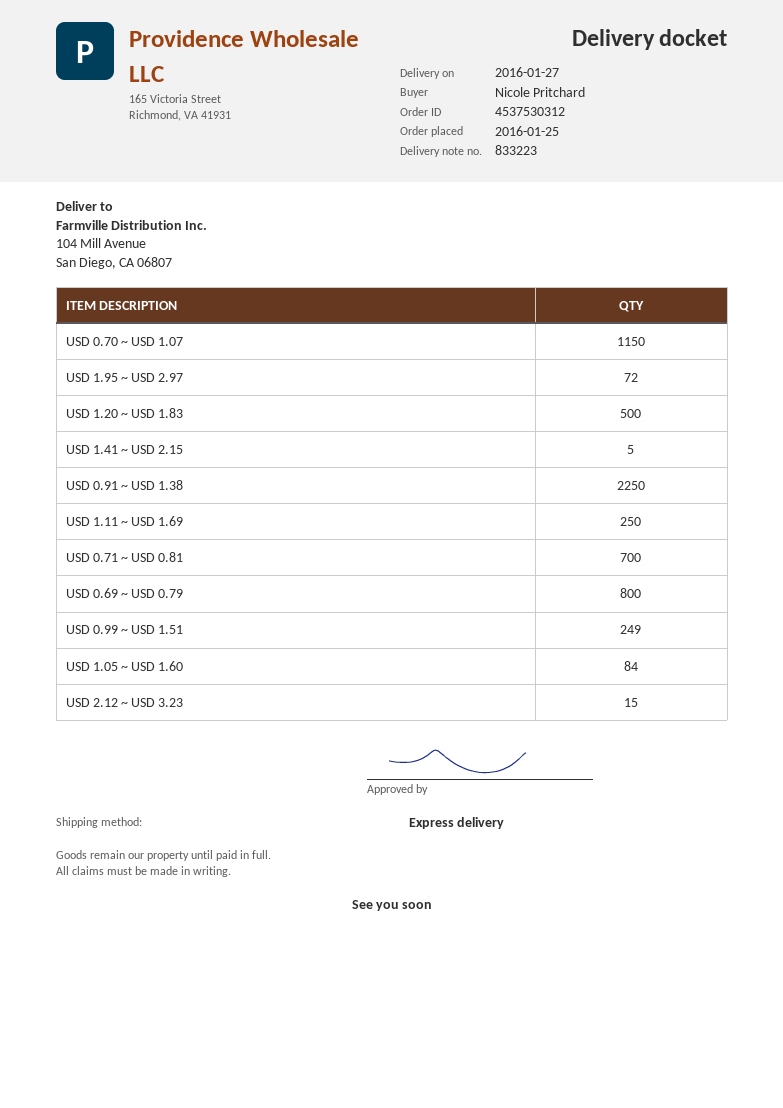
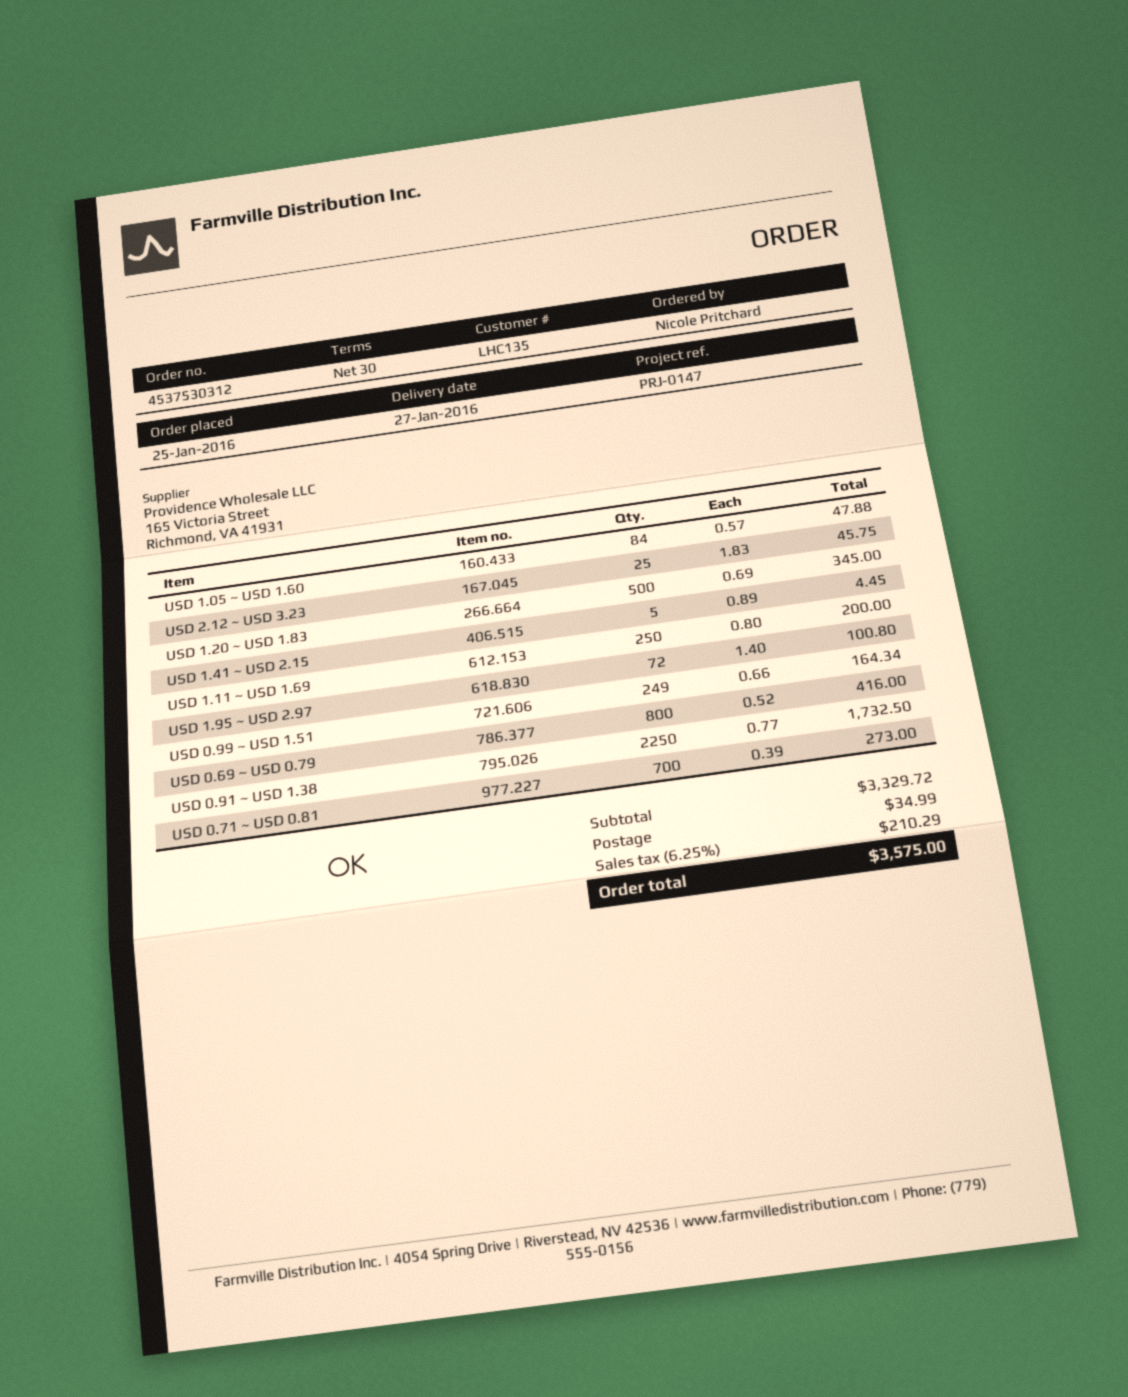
USD 0.70 ~ USD 1.07: 1150 -> none
USD 2.12 ~ USD 3.23: 15 -> 25

